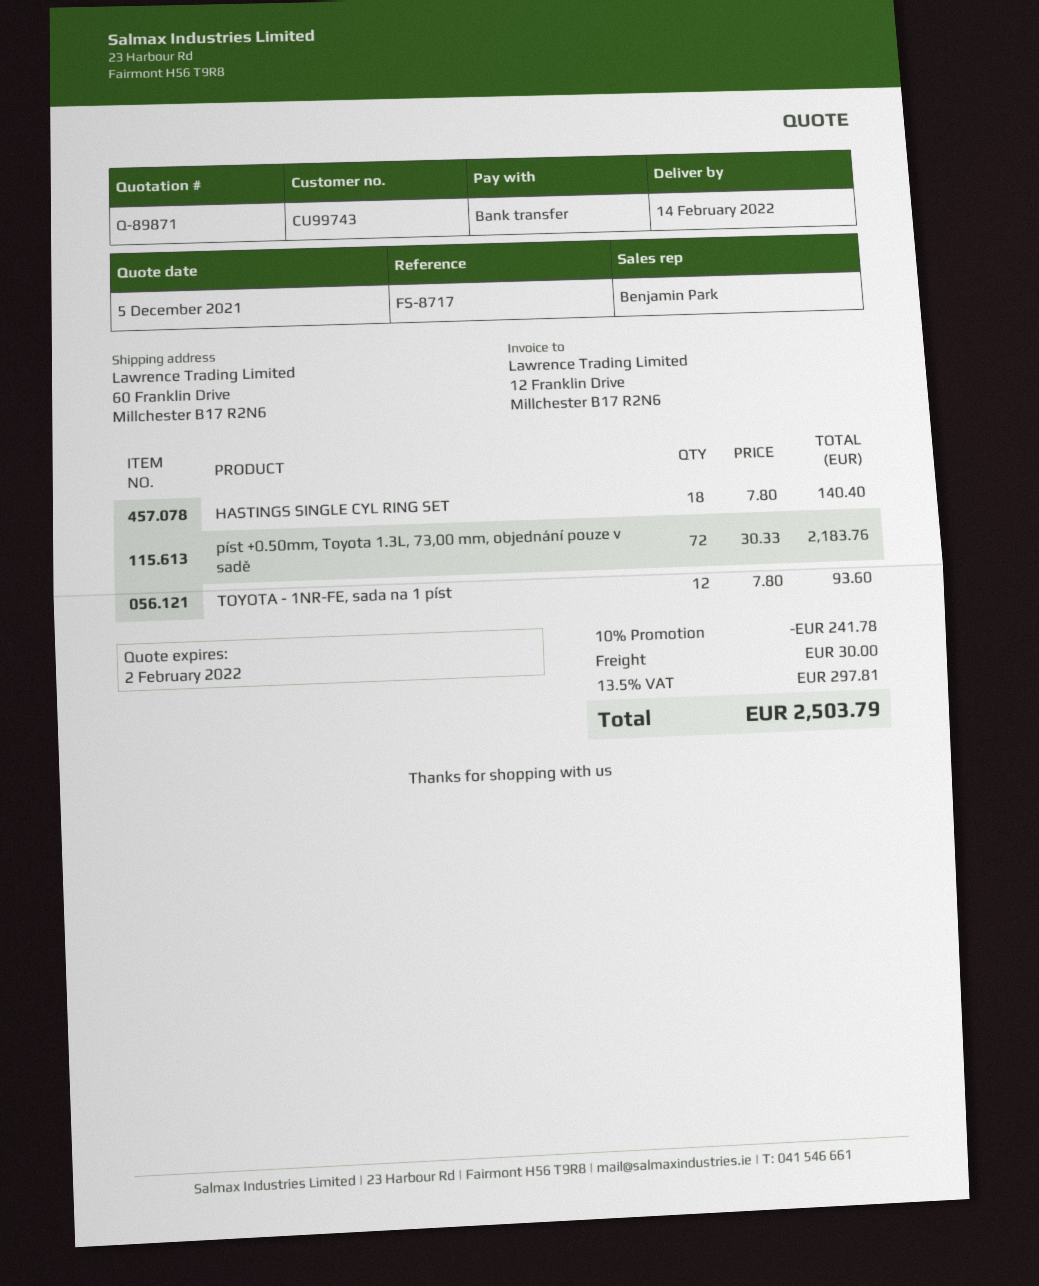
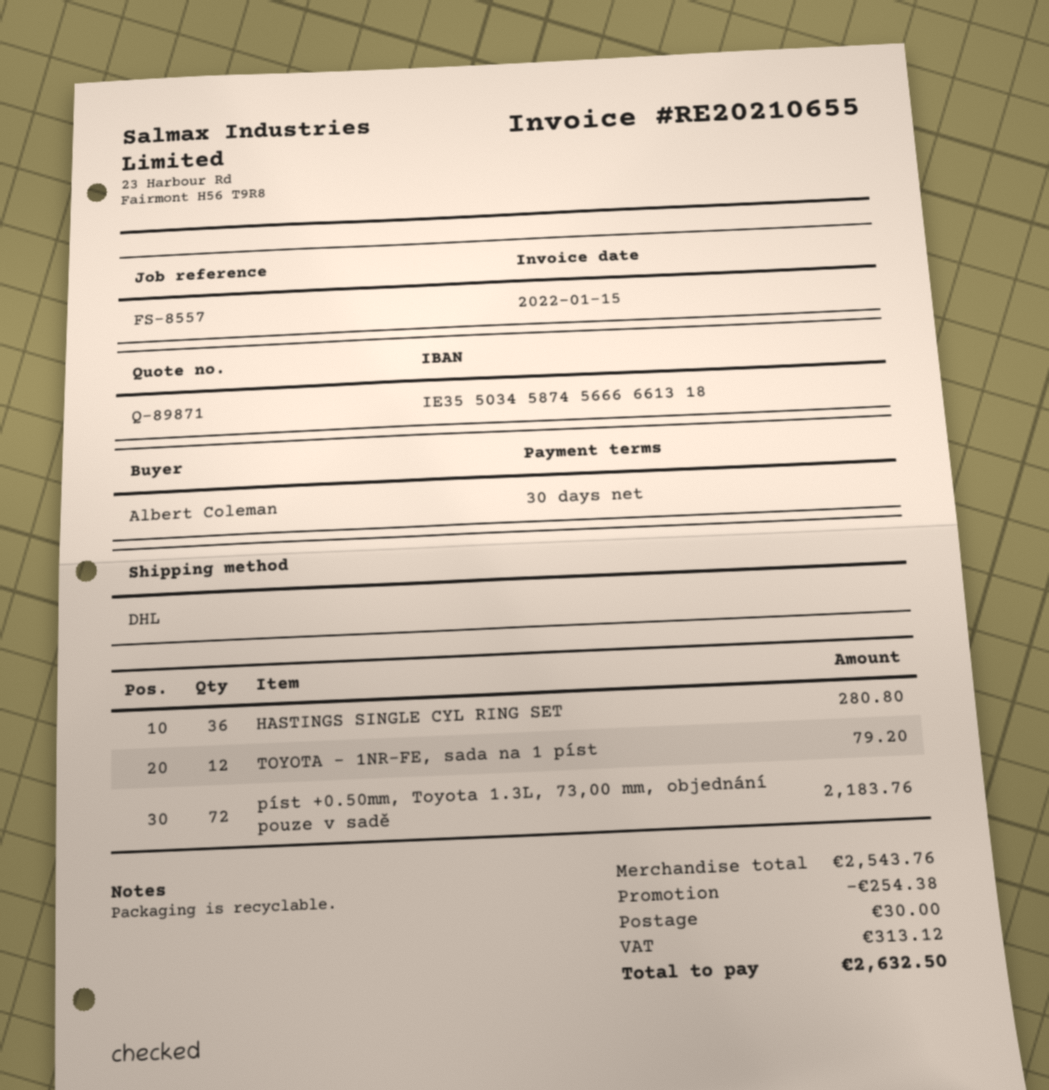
reference: FS-8717 -> FS-8557
HASTINGS SINGLE CYL RING SET: 18 for 140.40 -> 36 for 280.80
TOYOTA - 1NR-FE, sada na 1 píst: 12 for 93.60 -> 12 for 79.20
discount: 241.78 -> 254.38
tax: 297.81 -> 313.12
total: 2503.79 -> 2632.50

